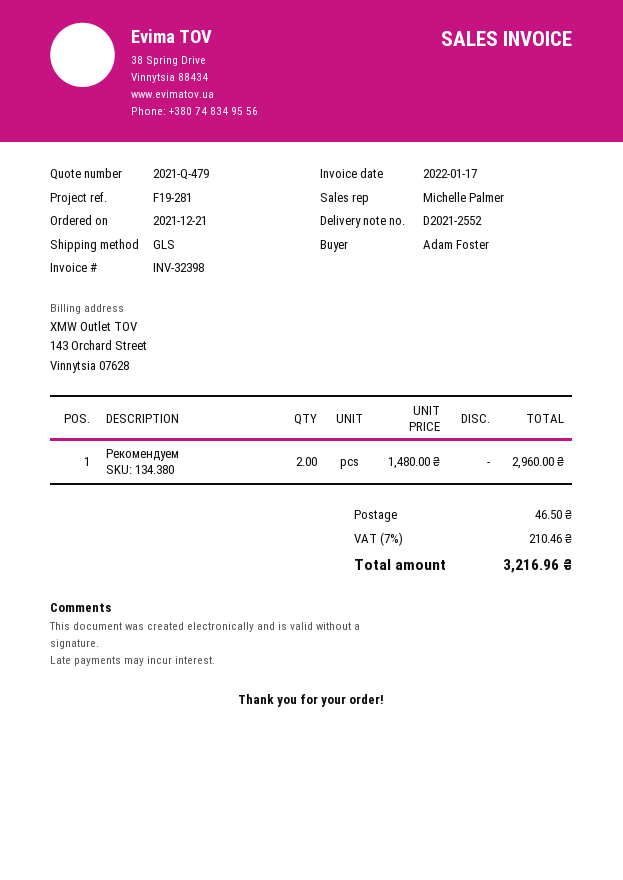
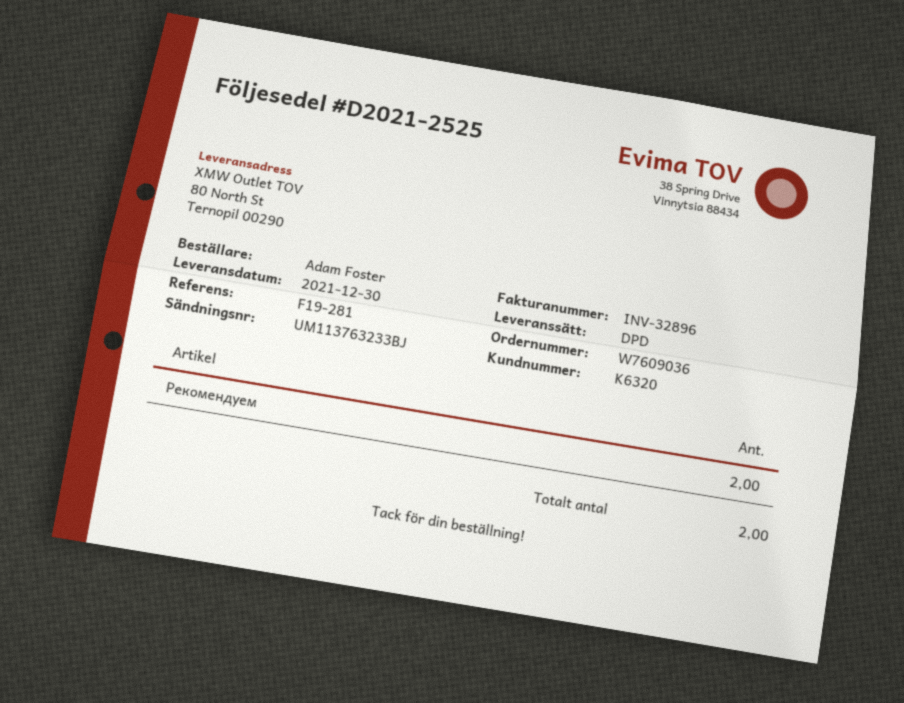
delivery note number: D2021-2552 -> D2021-2525
invoice number: INV-32398 -> INV-32896
shipping method: GLS -> DPD

